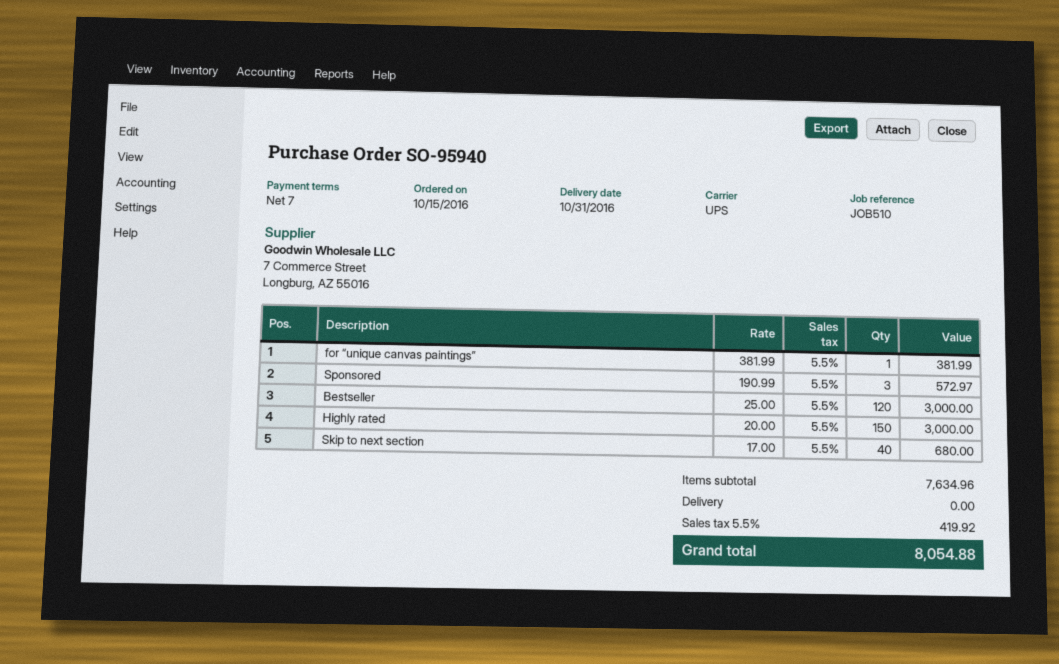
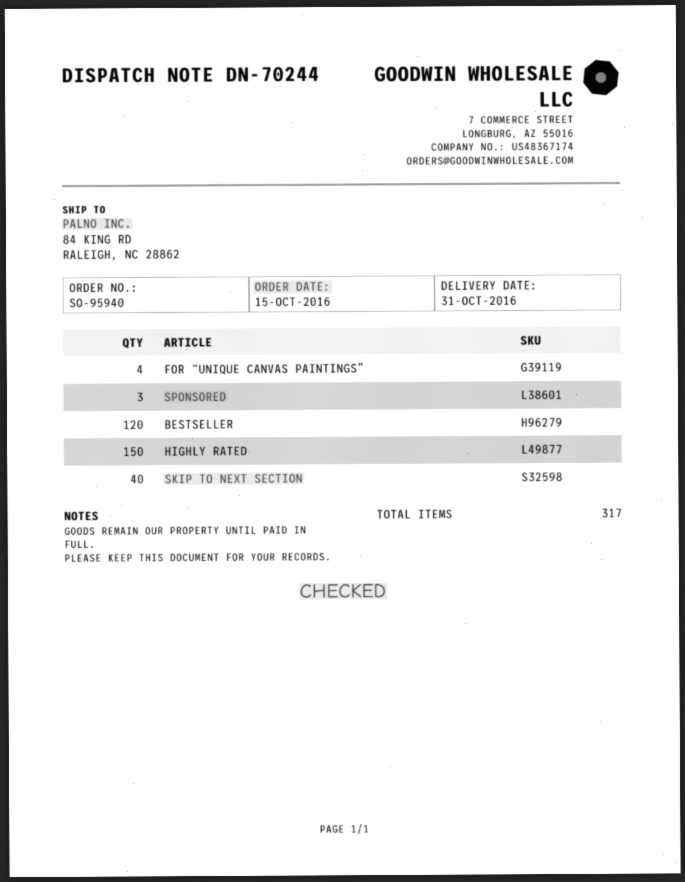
for “unique canvas paintings”: 1 -> 4

